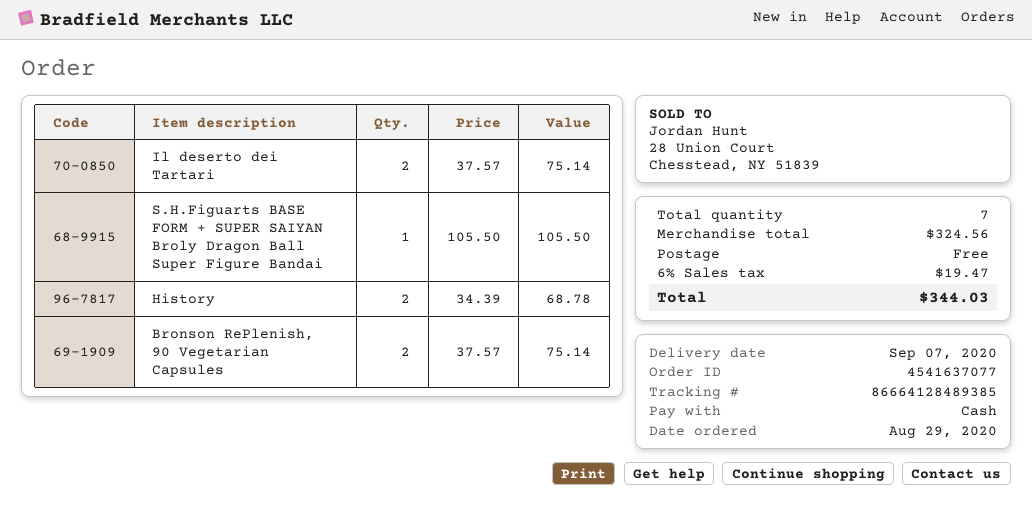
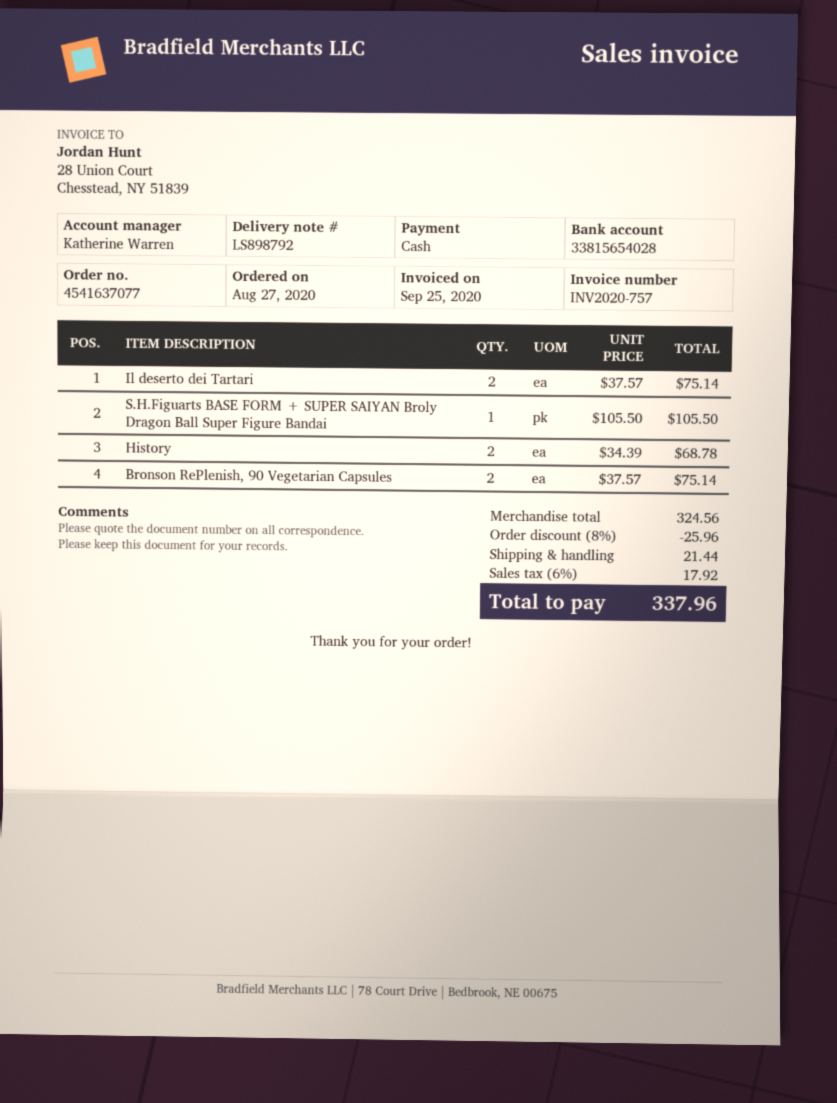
order date: 2020-08-29 -> 2020-08-27
discount: none -> 8% = 25.96
shipping: 0.00 -> 21.44
tax: 6% = 19.47 -> 6% = 17.92
total: 344.03 -> 337.96

